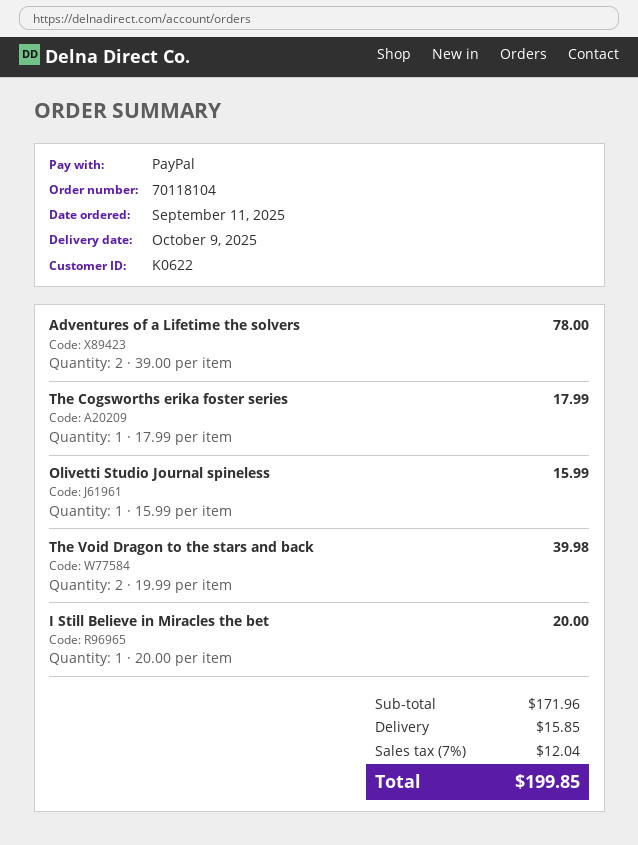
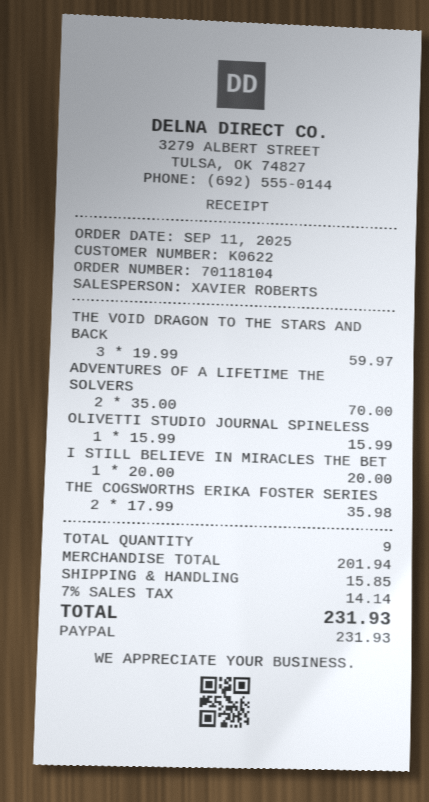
Adventures of a Lifetime the solvers: 2 x 39.00 = 78.00 -> 2 x 35.00 = 70.00
The Cogsworths erika foster series: 1 x 17.99 = 17.99 -> 2 x 17.99 = 35.98
The Void Dragon to the stars and back: 2 x 19.99 = 39.98 -> 3 x 19.99 = 59.97
subtotal: 171.96 -> 201.94
tax: 7% = 12.04 -> 7% = 14.14
total: 199.85 -> 231.93

